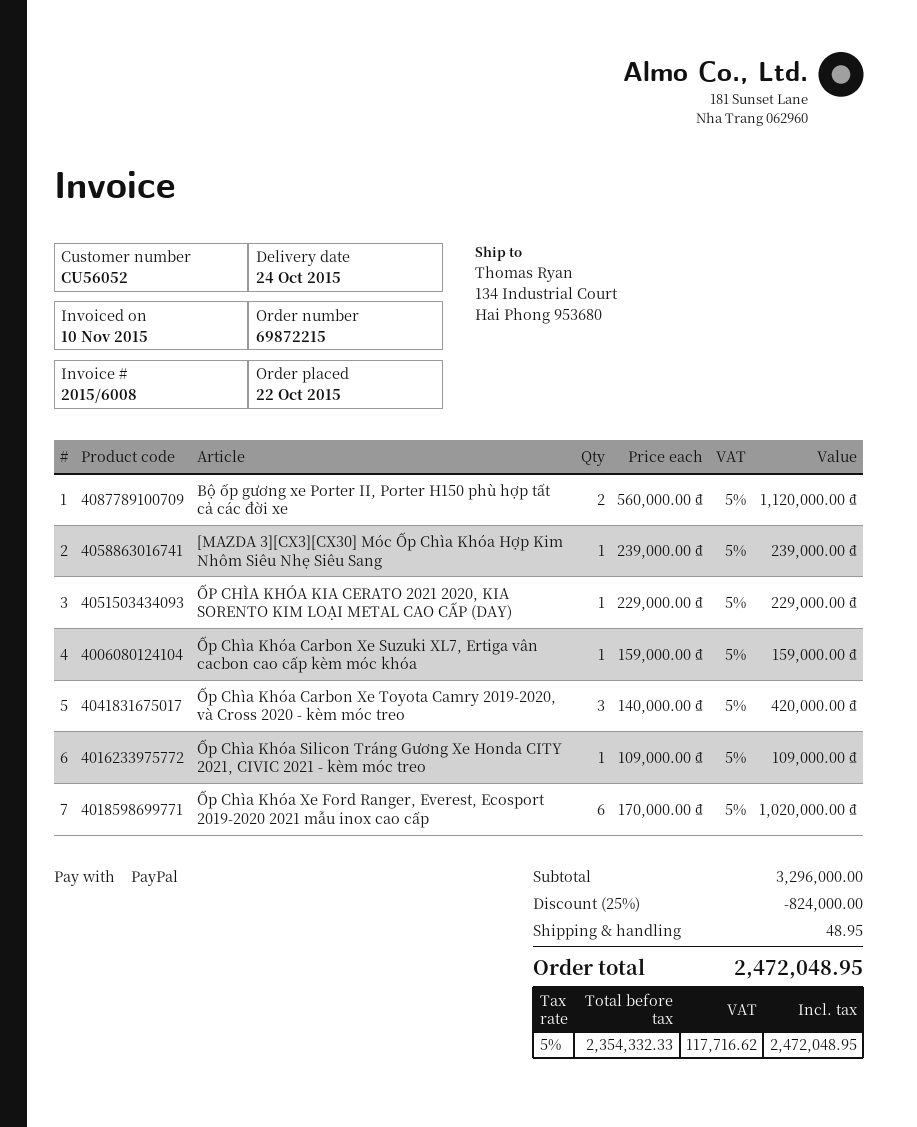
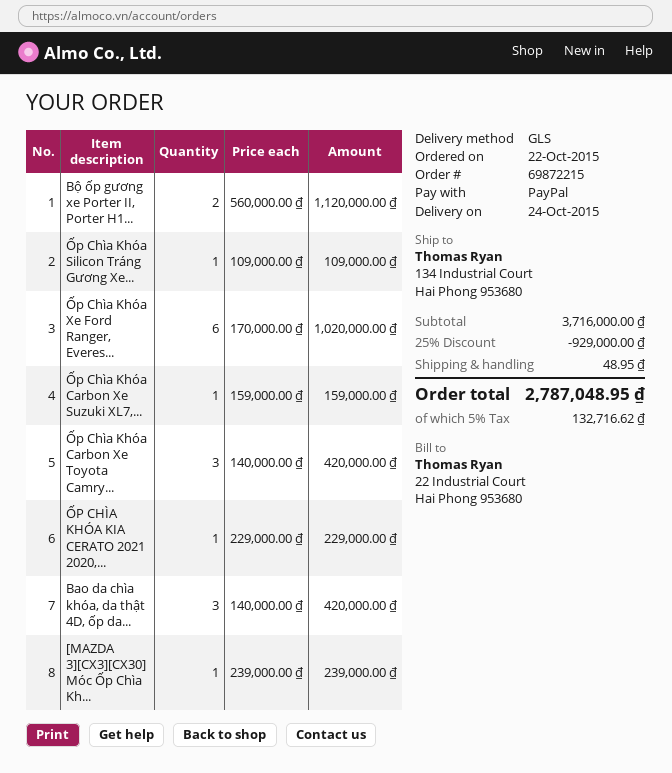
Bao da chìa khóa, da thật 4D, ốp da...: none -> 3 x 140000.00 = 420000.00
subtotal: 3296000.00 -> 3716000.00
discount: 25% = 824000.00 -> 25% = 929000.00
tax: 5% = 117716.62 -> 5% = 132716.62
total: 2472048.95 -> 2787048.95

